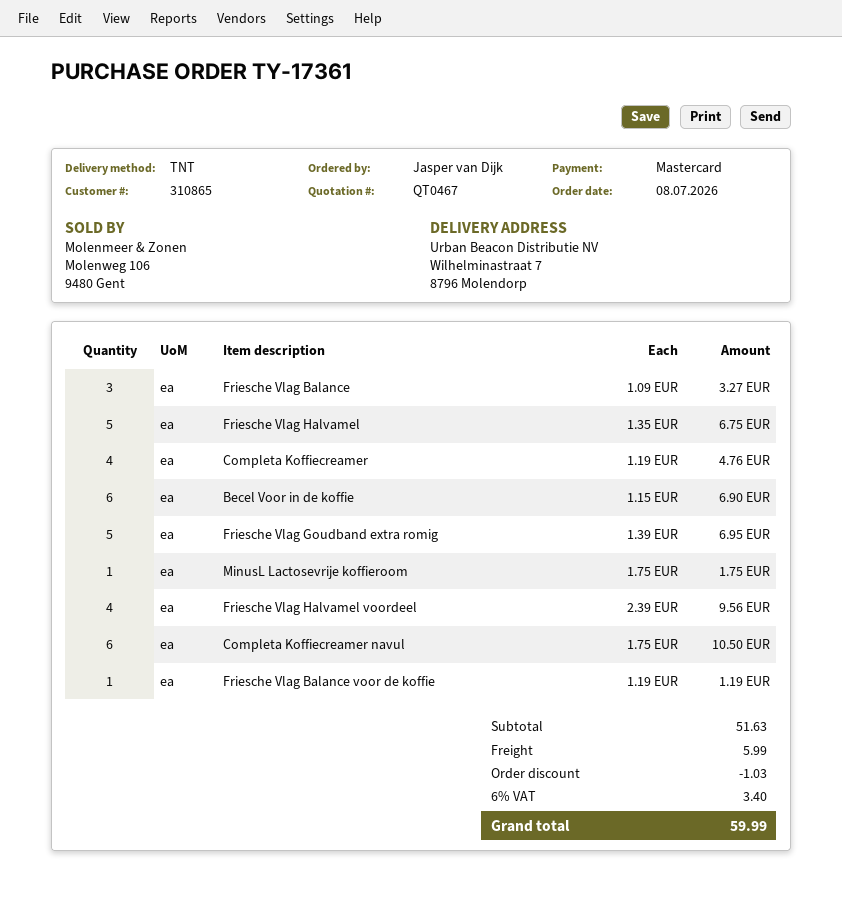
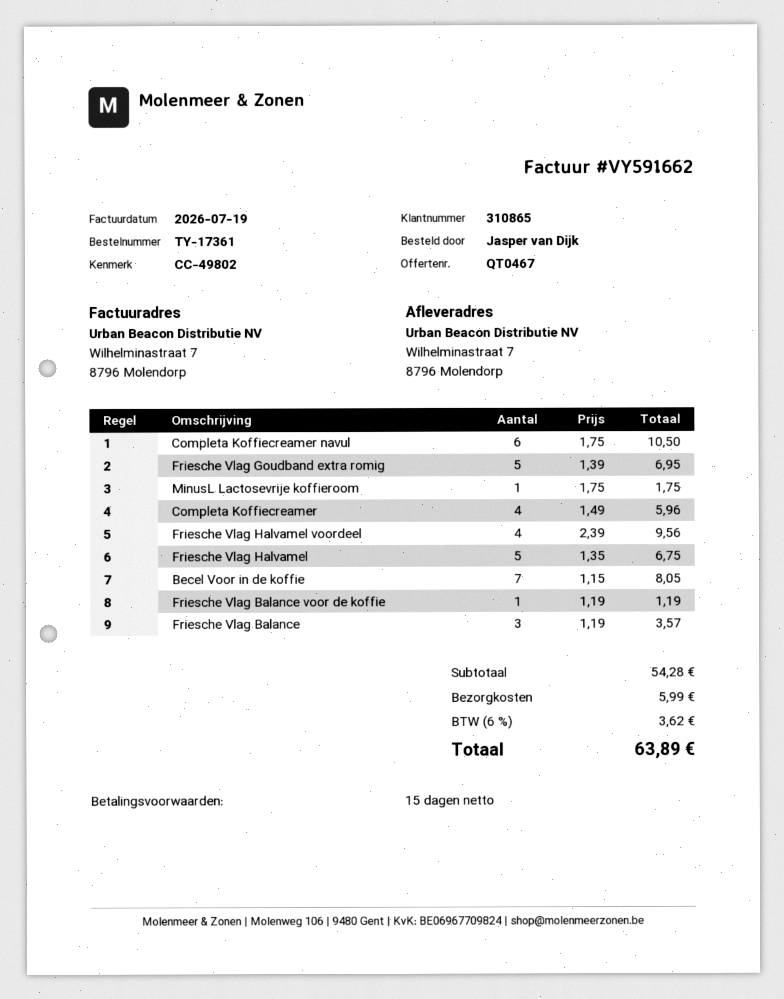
Friesche Vlag Balance: 3 x 1.09 = 3.27 -> 3 x 1.19 = 3.57
Completa Koffiecreamer: 4 x 1.19 = 4.76 -> 4 x 1.49 = 5.96
Becel Voor in de koffie: 6 x 1.15 = 6.90 -> 7 x 1.15 = 8.05
subtotal: 51.63 -> 54.28
discount: 1.03 -> none
tax: 6% = 3.40 -> 6% = 3.62
total: 59.99 -> 63.89

